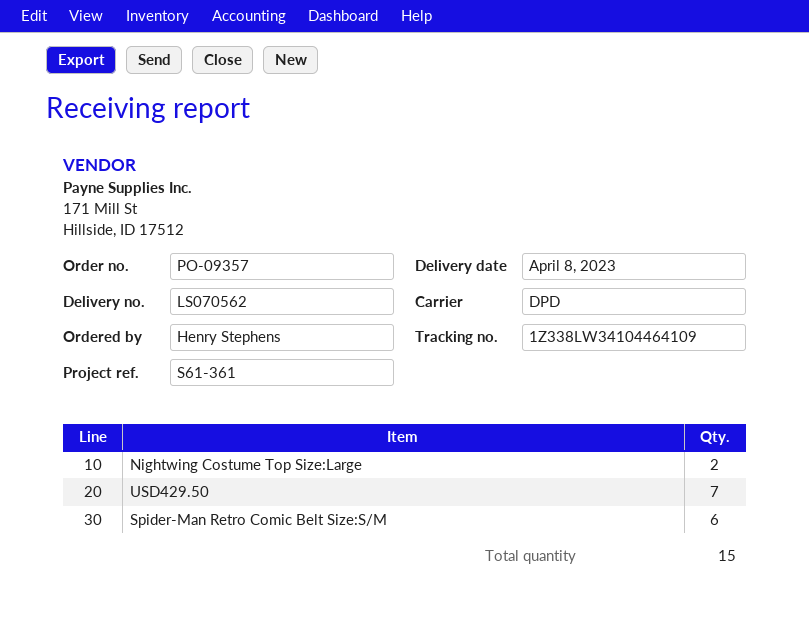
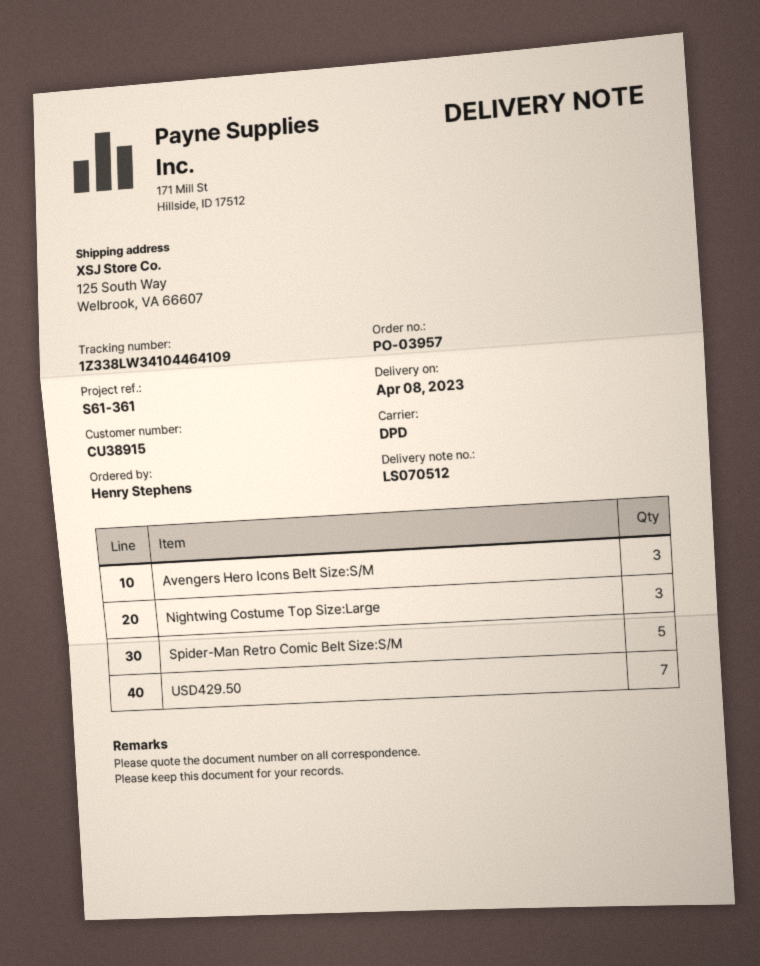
order number: PO-09357 -> PO-03957
delivery note number: LS070562 -> LS070512
Nightwing Costume Top Size:Large: 2 -> 3
Spider-Man Retro Comic Belt Size:S/M: 6 -> 5
Avengers Hero Icons Belt Size:S/M: none -> 3

